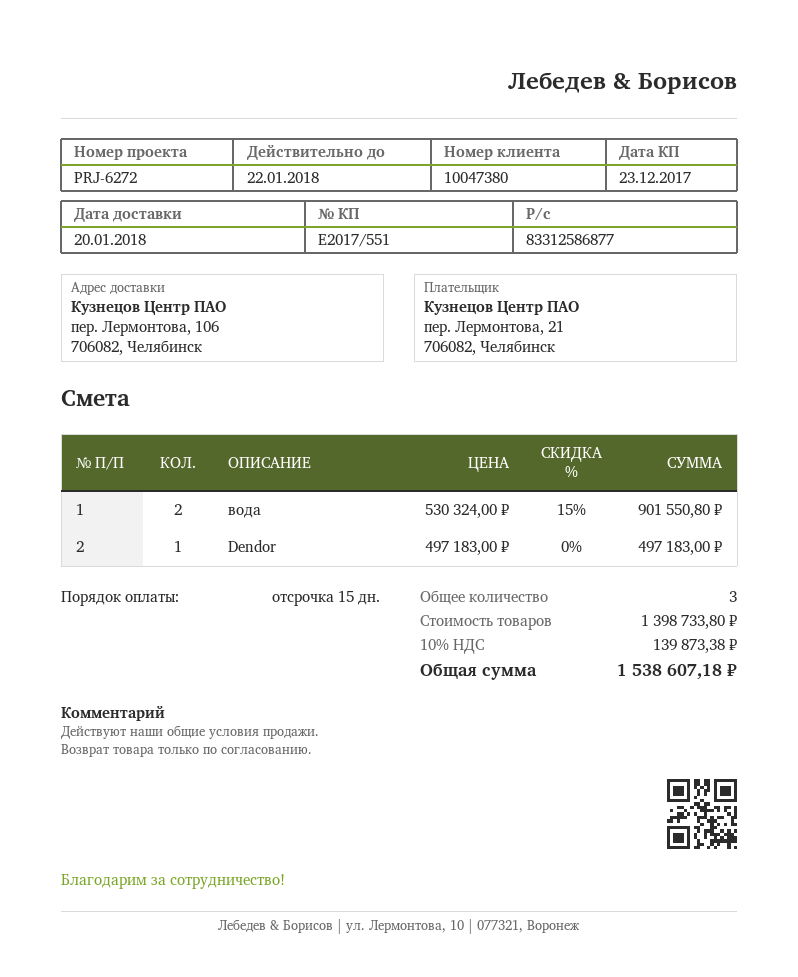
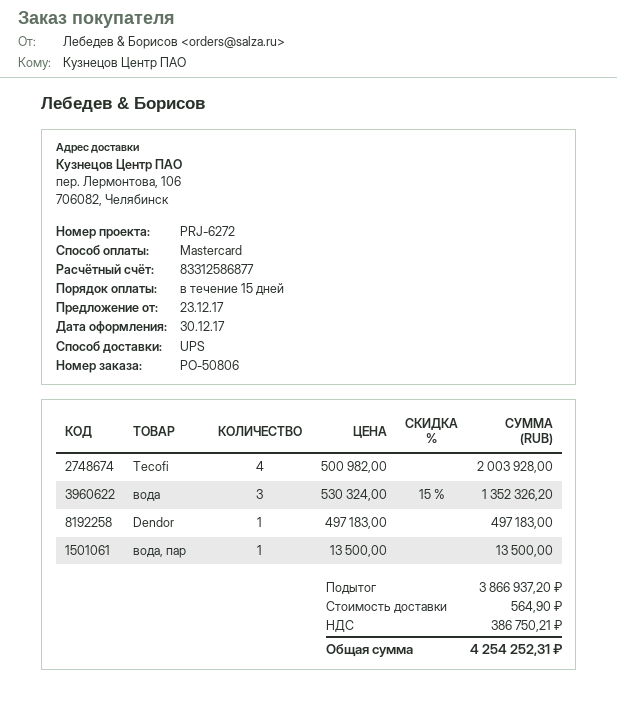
вода: 2 x 530324.00 - 15% = 901550.80 -> 3 x 530324.00 - 15% = 1352326.20
Tecofi: none -> 4 x 500982.00 = 2003928.00
вода, пар: none -> 1 x 13500.00 = 13500.00
subtotal: 1398733.80 -> 3866937.20
shipping: none -> 564.90
tax: 139873.38 -> 386750.21
total: 1538607.18 -> 4254252.31

